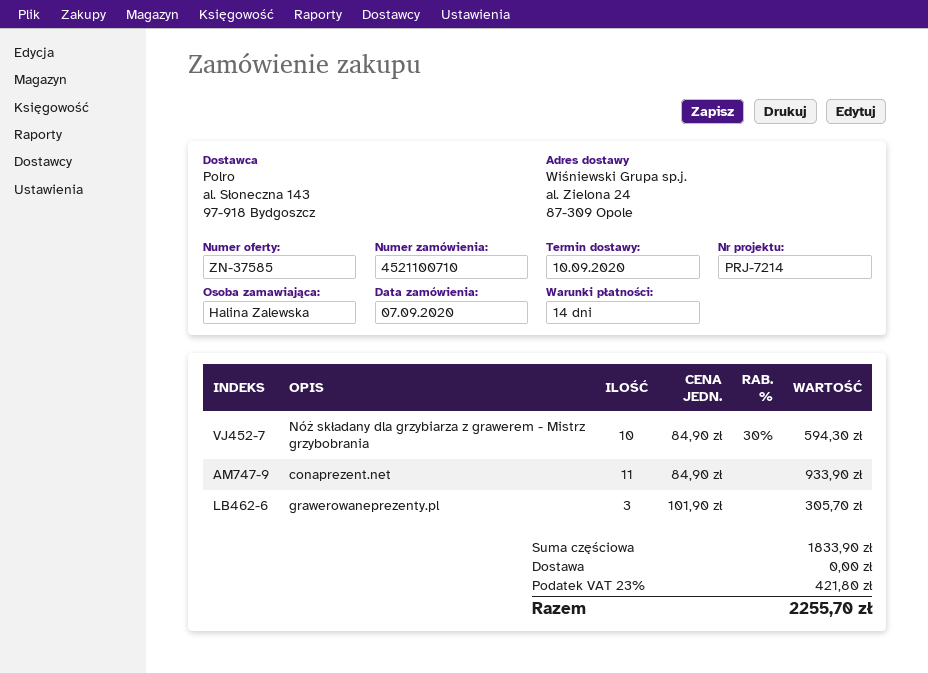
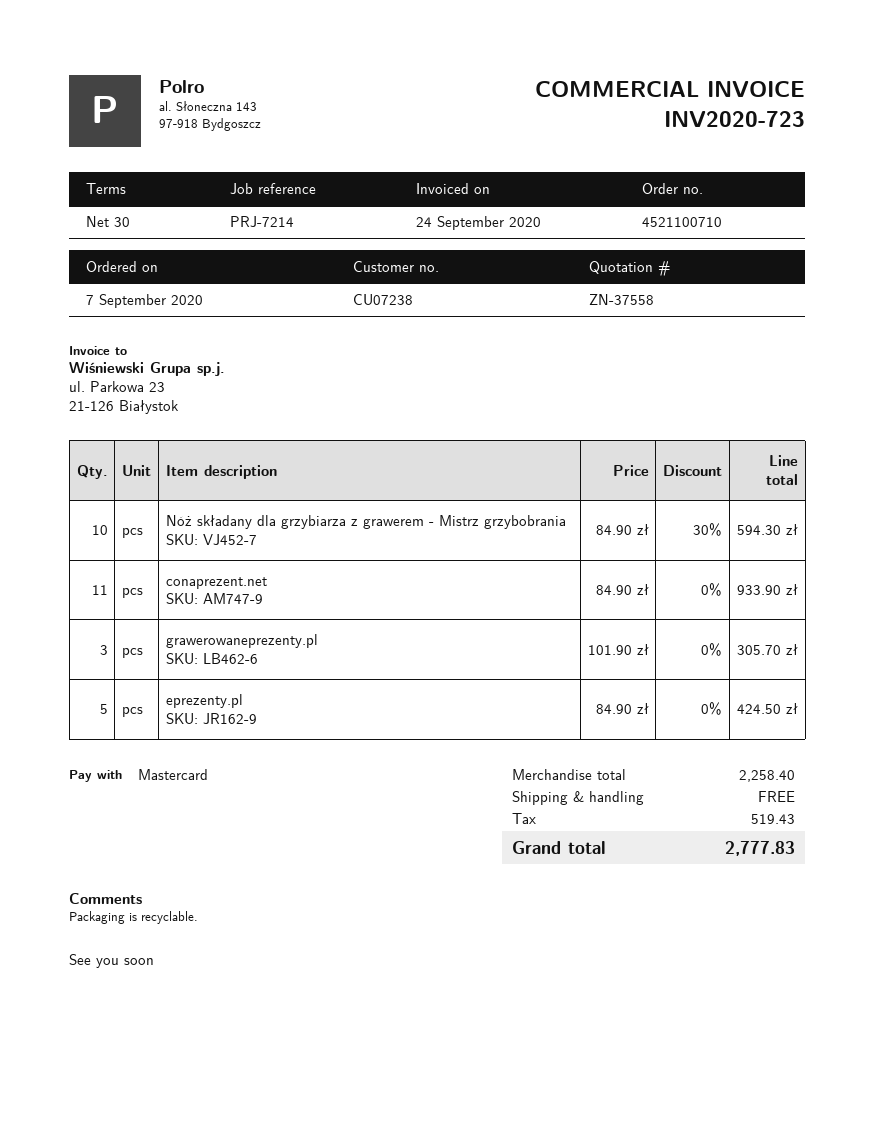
quote number: ZN-37585 -> ZN-37558
payment terms: 14 days -> 30 days
eprezenty.pl: none -> 5 x 84.90 = 424.50
subtotal: 1833.90 -> 2258.40
tax: 421.80 -> 519.43
total: 2255.70 -> 2777.83

